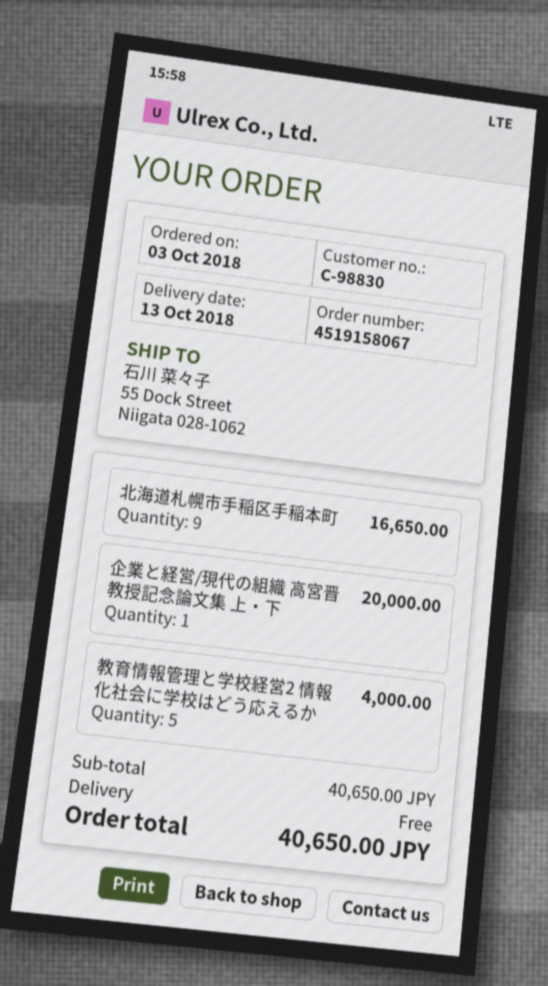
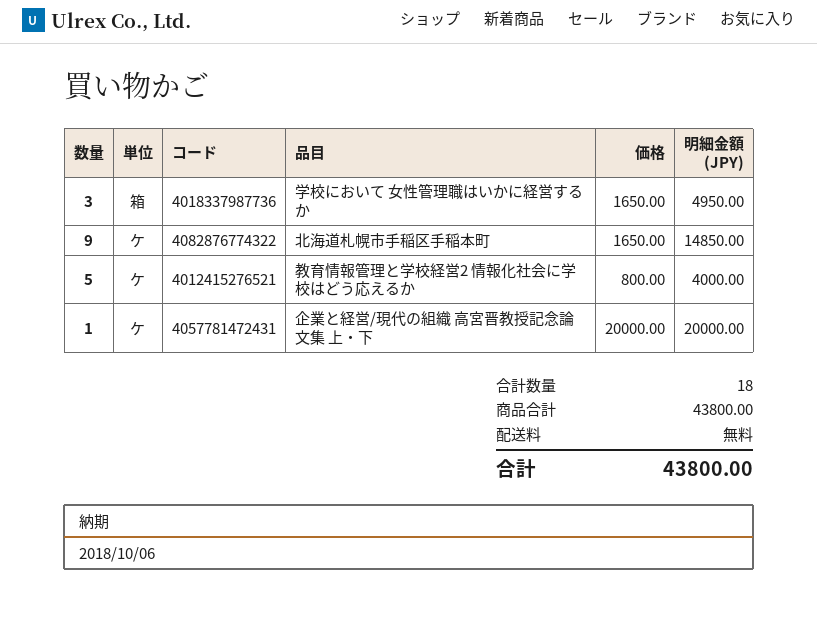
delivery date: 2018-10-13 -> 2018-10-06
北海道札幌市手稲区手稲本町: 9 for 16650.00 -> 9 for 14850.00
学校において 女性管理職はいかに経営するか: none -> 3 for 4950.00
subtotal: 40650.00 -> 43800.00
total: 40650.00 -> 43800.00

